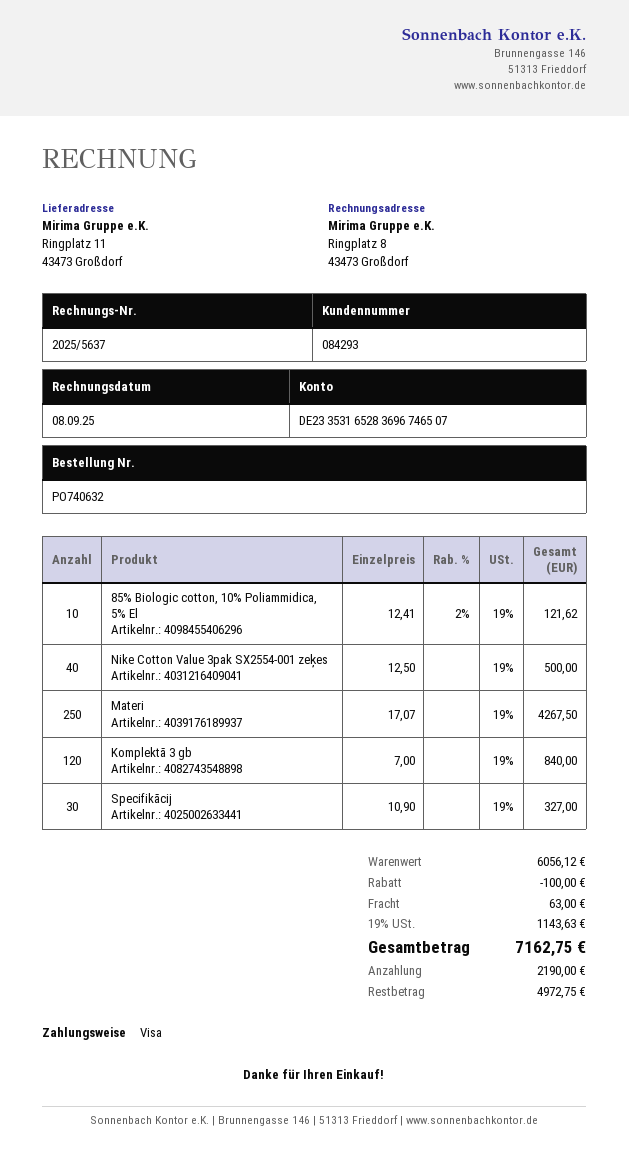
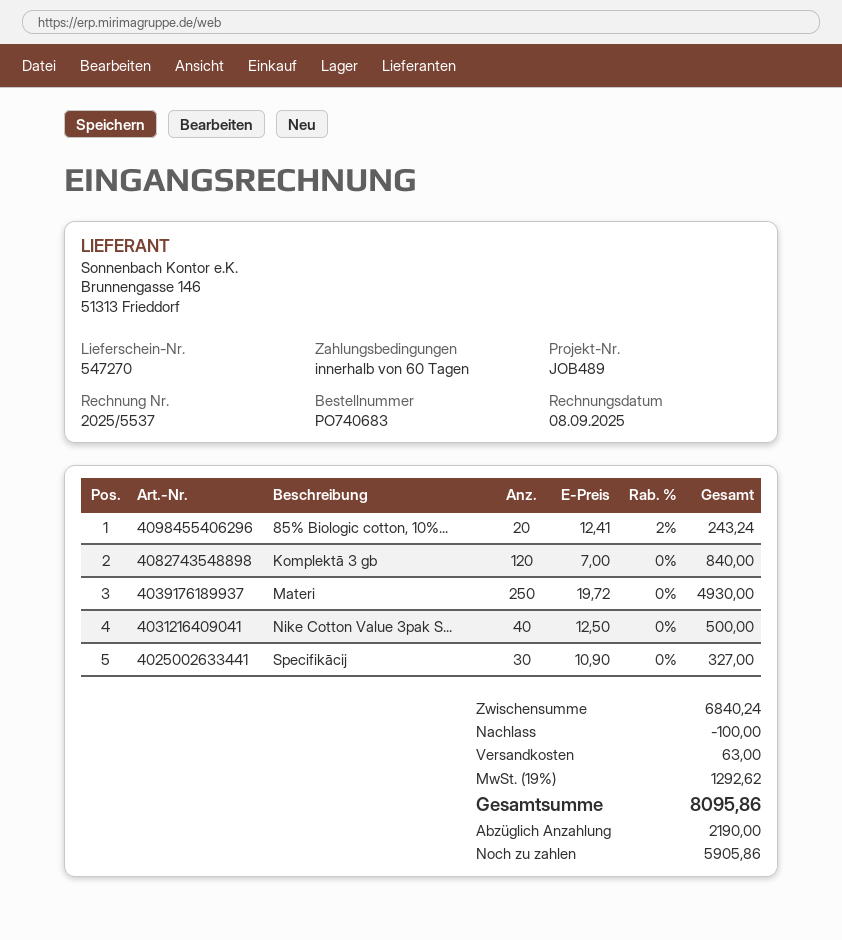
order number: PO740632 -> PO740683
invoice number: 2025/5637 -> 2025/5537
85% Biologic cotton, 10% Poliammidica, 5% El: 10 x 12.41 - 2% = 121.62 -> 20 x 12.41 - 2% = 243.24
Materi: 250 x 17.07 = 4267.50 -> 250 x 19.72 = 4930.00
subtotal: 6056.12 -> 6840.24
tax: 19% = 1143.63 -> 19% = 1292.62
total: 7162.75 -> 8095.86
balance: 4972.75 -> 5905.86

